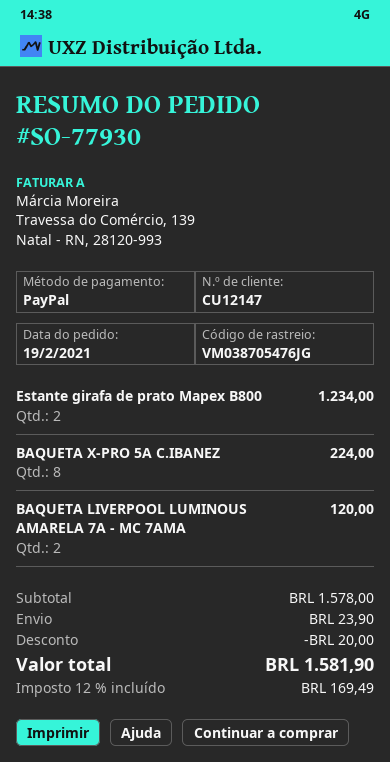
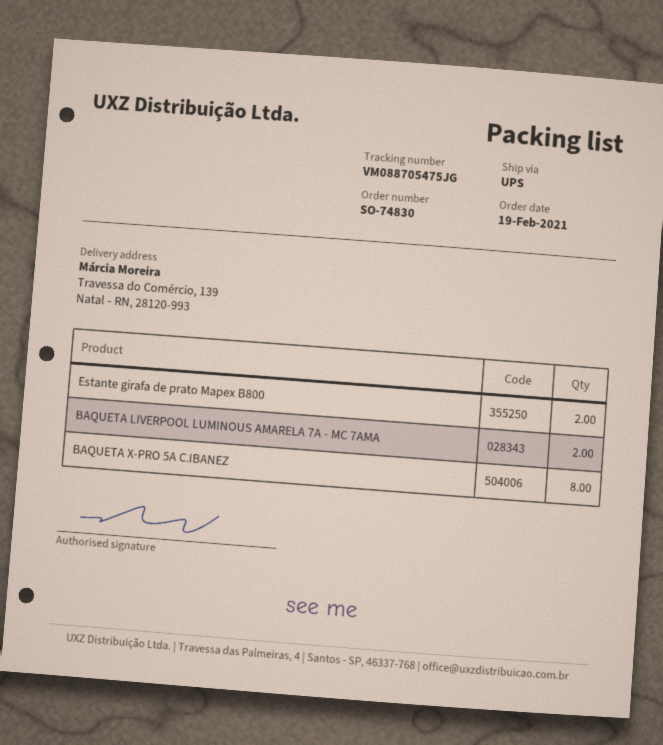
order number: SO-77930 -> SO-74830
tracking number: VM038705476JG -> VM088705475JG

